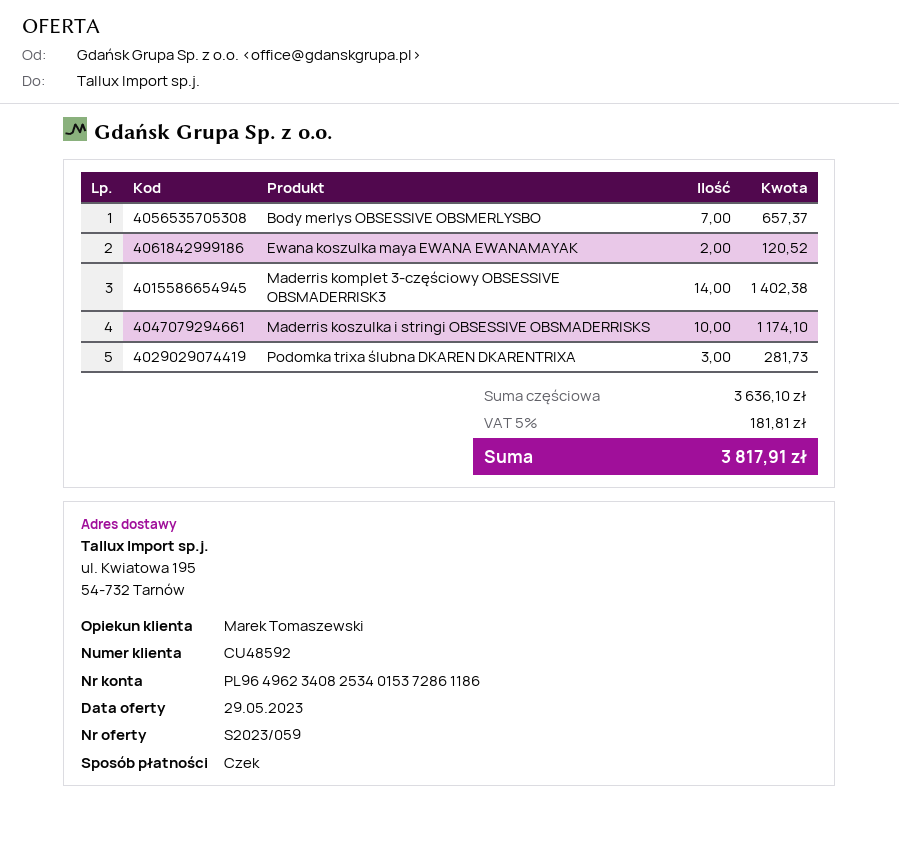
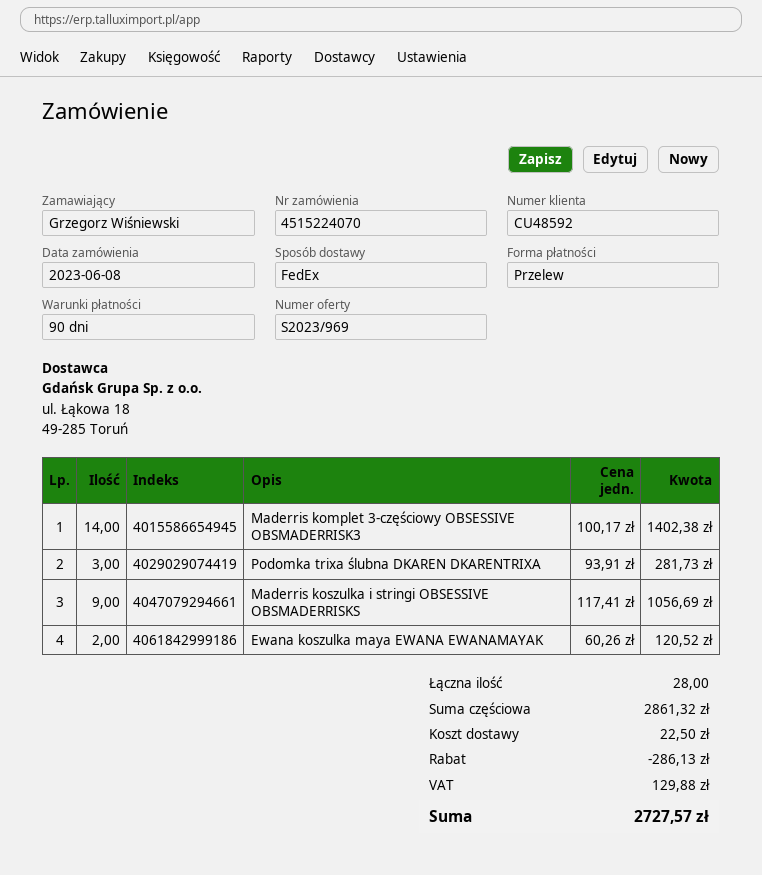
quote number: S2023/059 -> S2023/969
payment method: cheque -> bank transfer
Body merlys OBSESSIVE OBSMERLYSBO: 7 for 657.37 -> none
Maderris koszulka i stringi OBSESSIVE OBSMADERRISKS: 10 for 1174.10 -> 9 for 1056.69
subtotal: 3636.10 -> 2861.32
discount: none -> 286.13
shipping: none -> 22.50
tax: 181.81 -> 129.88
total: 3817.91 -> 2727.57

